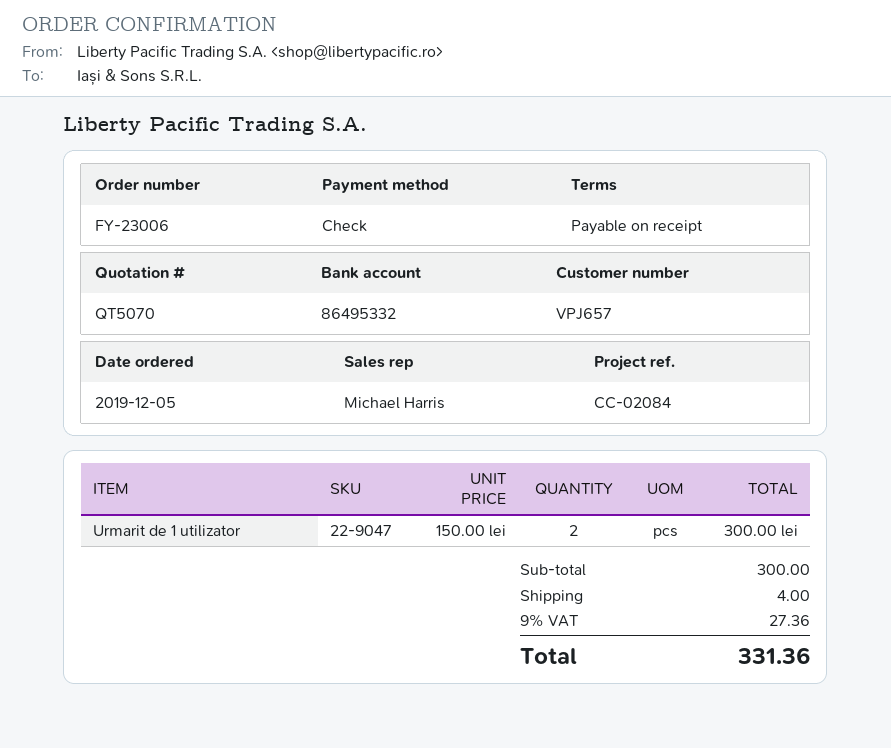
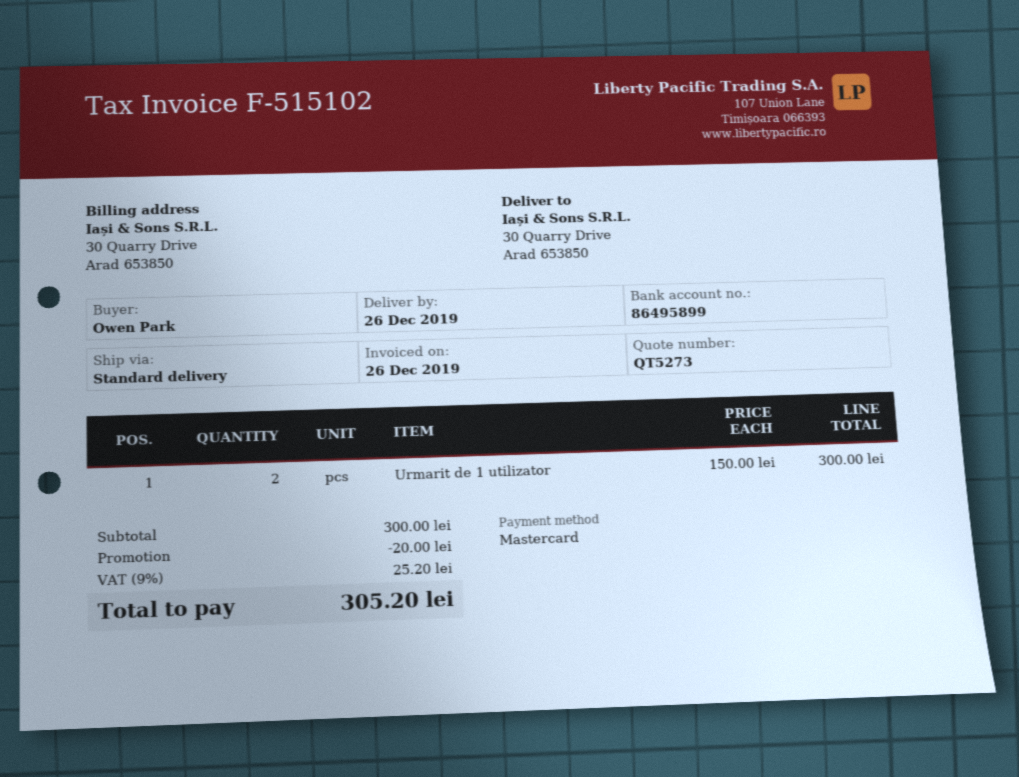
quote number: QT5070 -> QT5273
payment method: cheque -> Mastercard
bank account: 86495332 -> 86495899
discount: none -> 20.00
shipping: 4.00 -> none
tax: 9% = 27.36 -> 9% = 25.20
total: 331.36 -> 305.20

